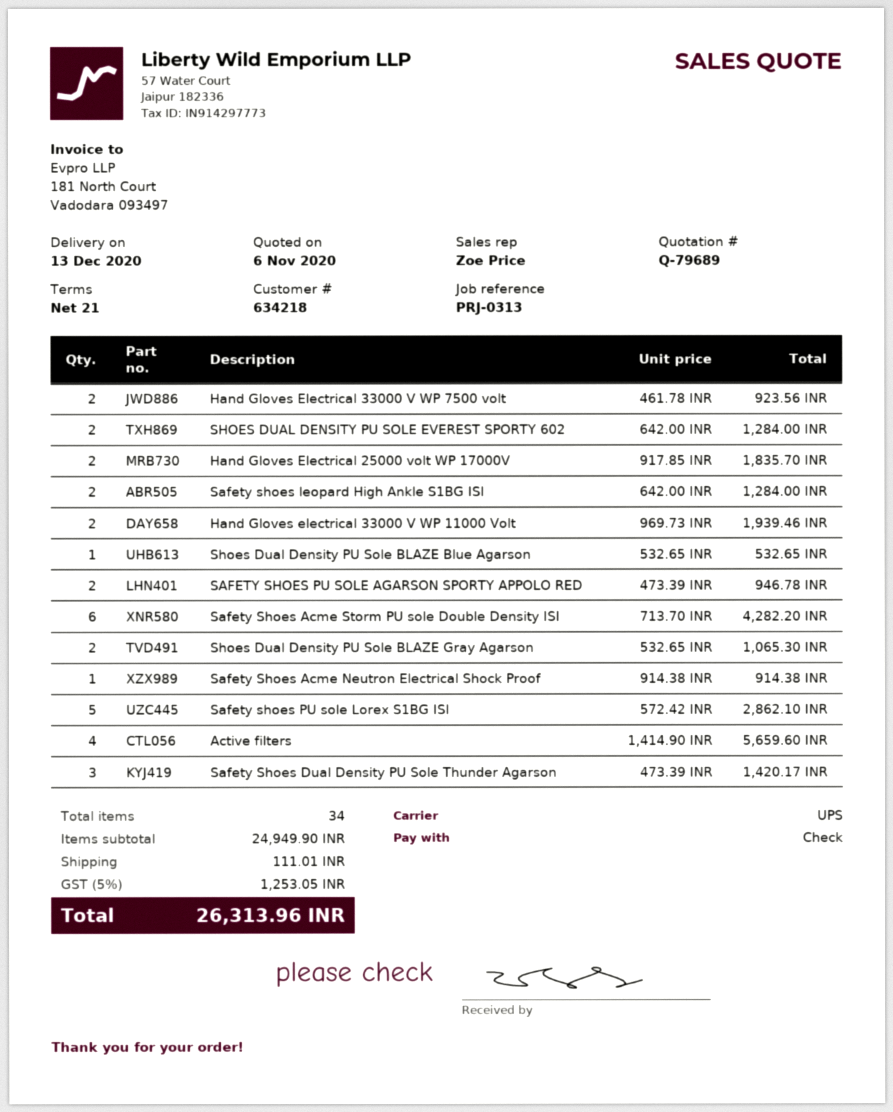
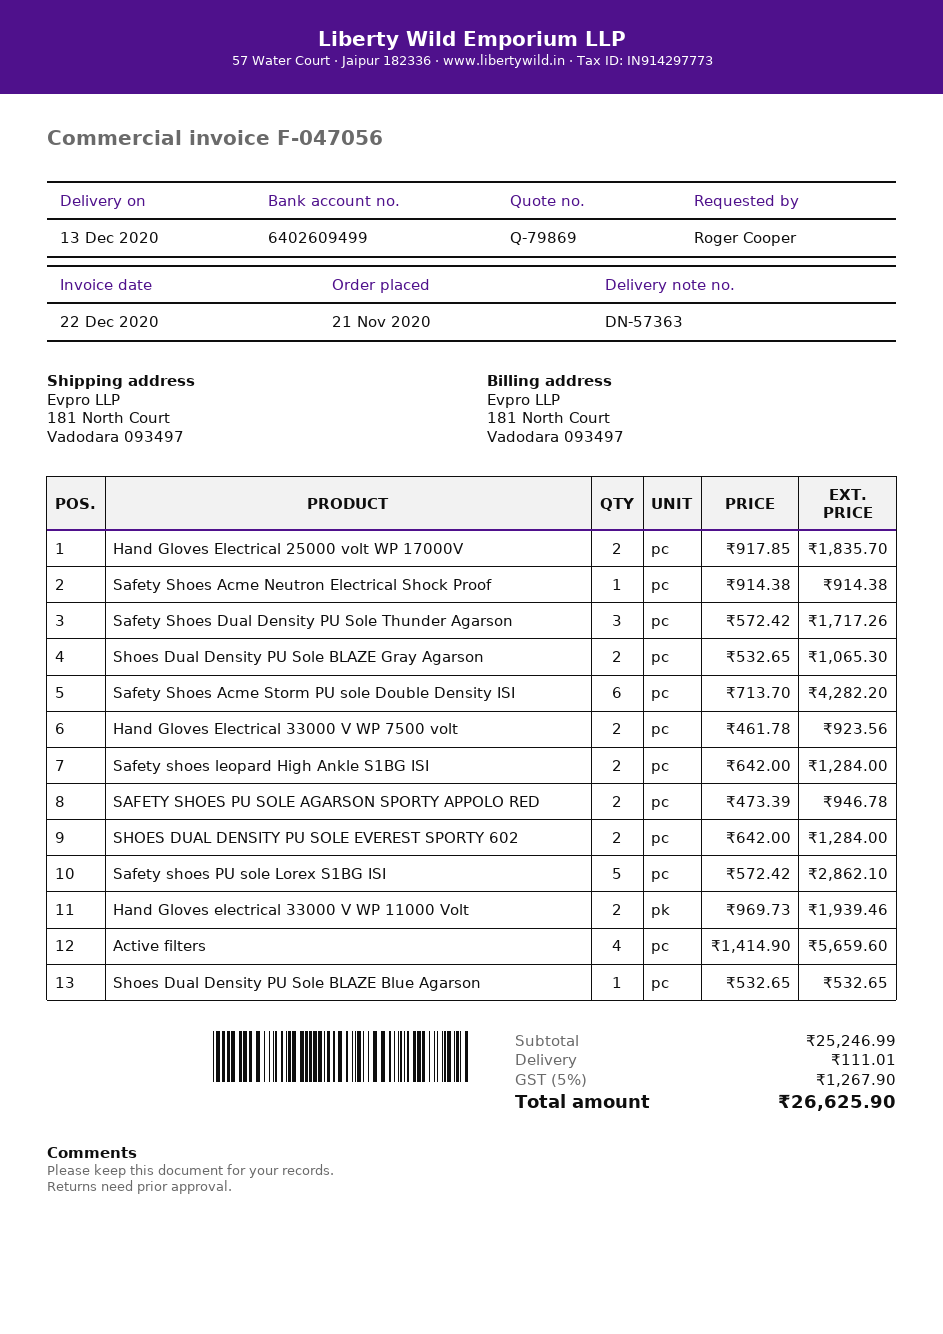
quote number: Q-79689 -> Q-79869
Safety Shoes Dual Density PU Sole Thunder Agarson: 3 x 473.39 = 1420.17 -> 3 x 572.42 = 1717.26
subtotal: 24949.90 -> 25246.99
tax: 5% = 1253.05 -> 5% = 1267.90
total: 26313.96 -> 26625.90

